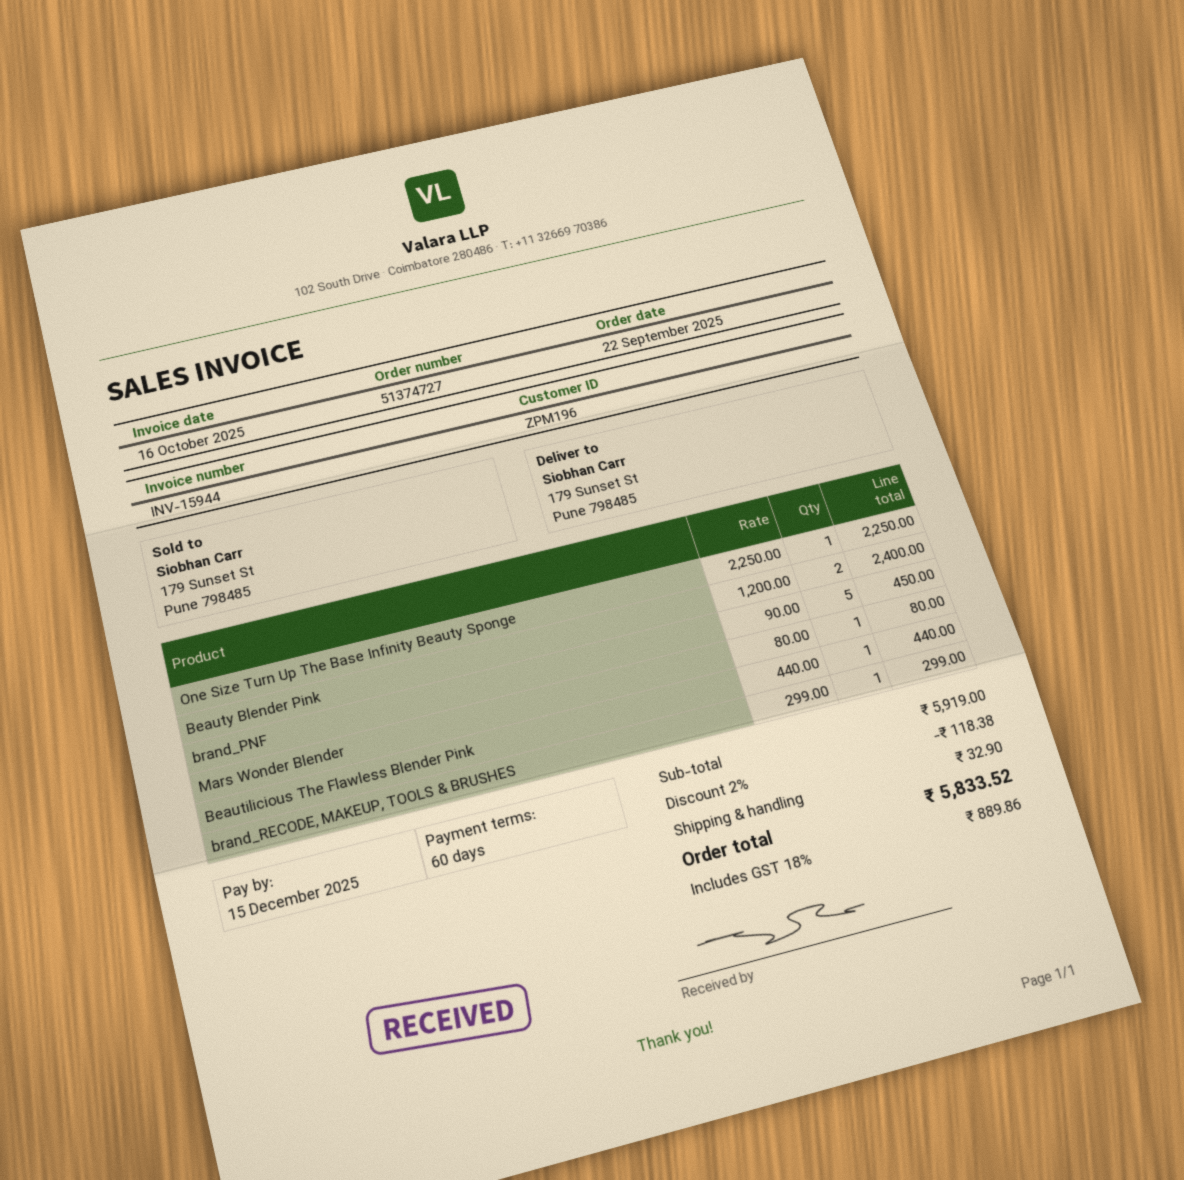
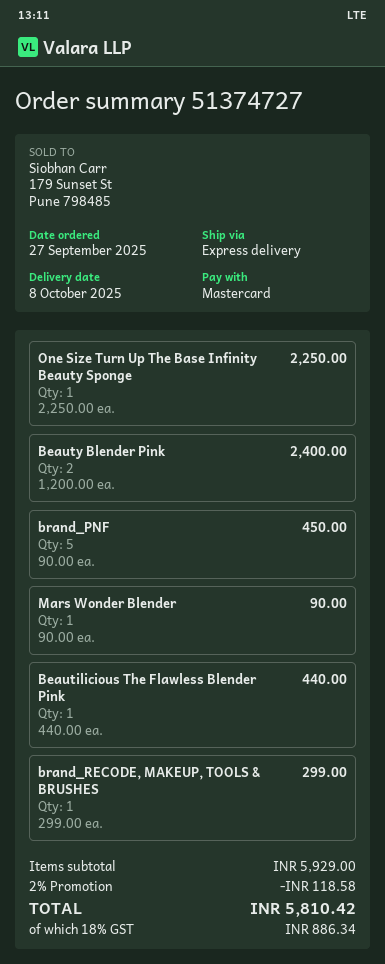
order date: 2025-09-22 -> 2025-09-27
Mars Wonder Blender: 1 x 80.00 = 80.00 -> 1 x 90.00 = 90.00
subtotal: 5919.00 -> 5929.00
discount: 2% = 118.38 -> 2% = 118.58
shipping: 32.90 -> none
tax: 18% = 889.86 -> 18% = 886.34
total: 5833.52 -> 5810.42

